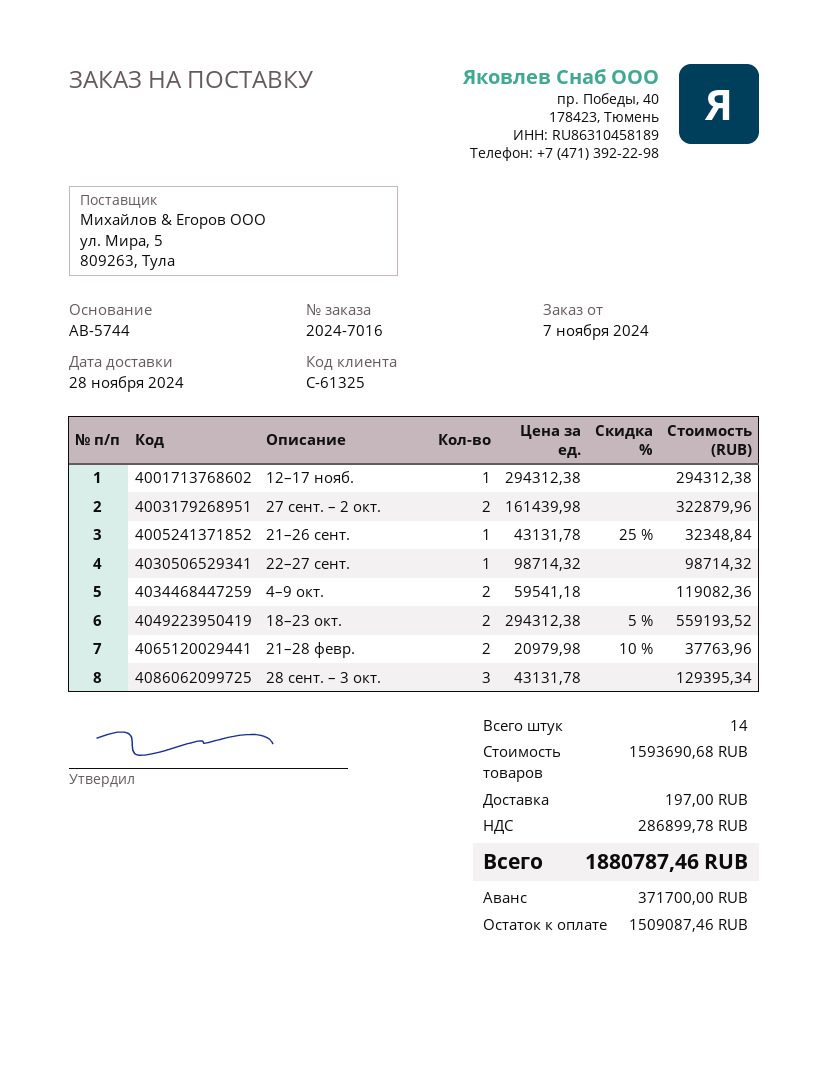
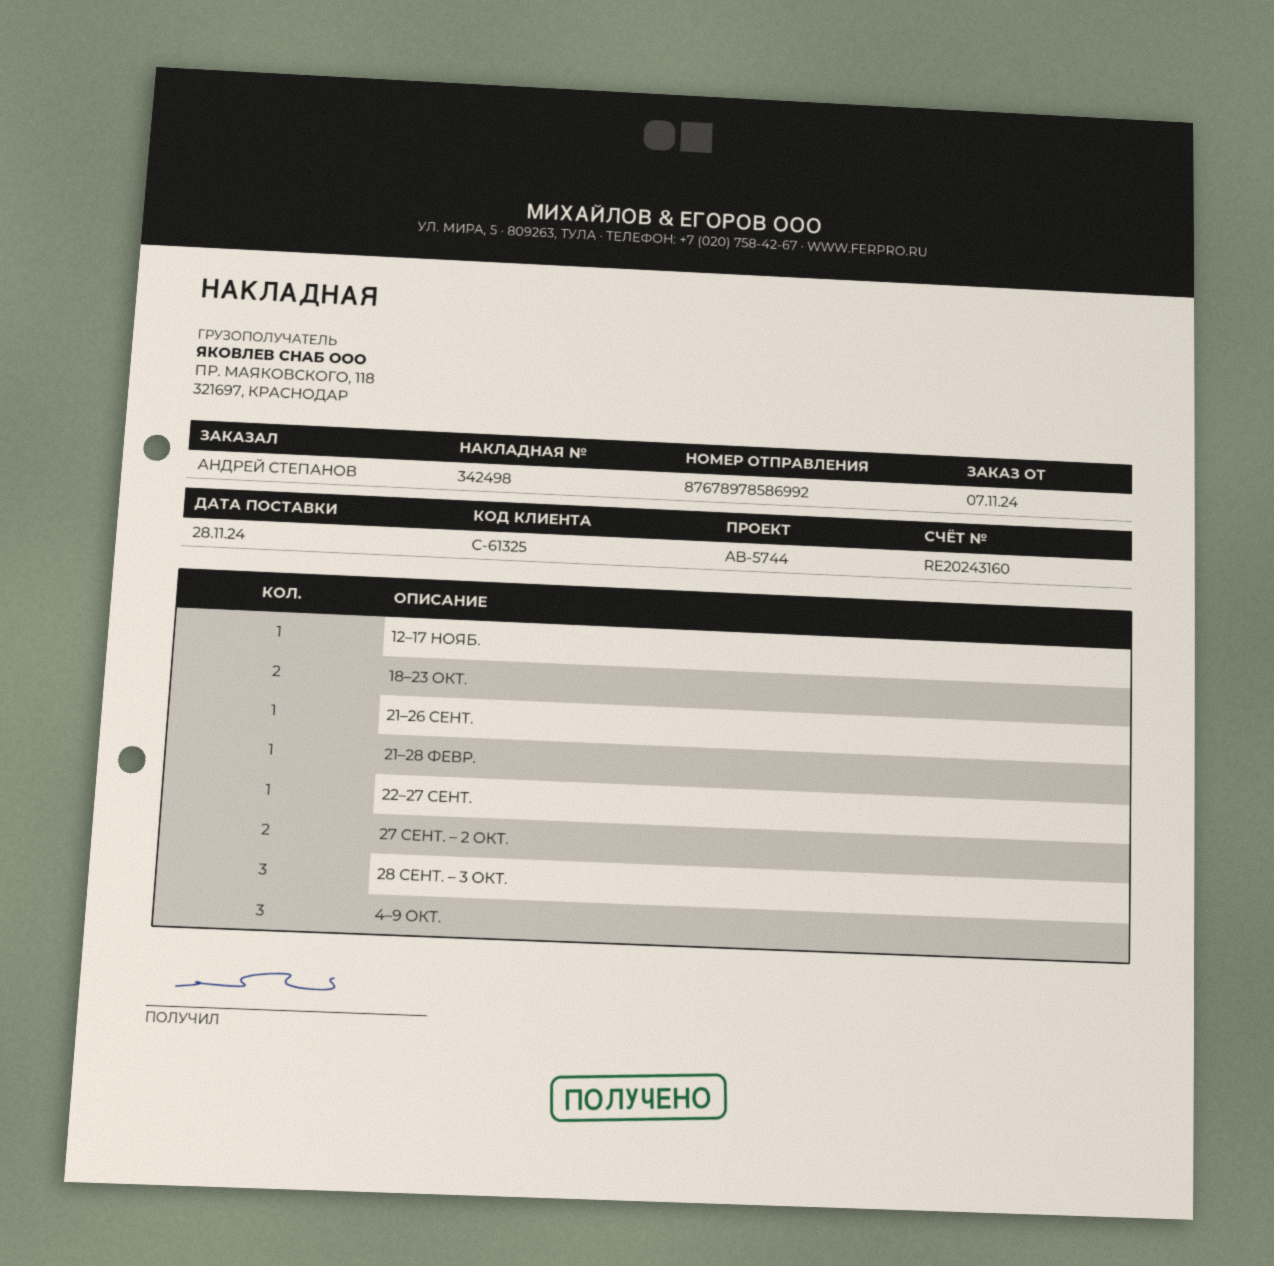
4–9 окт.: 2 -> 3
21–28 февр.: 2 -> 1

